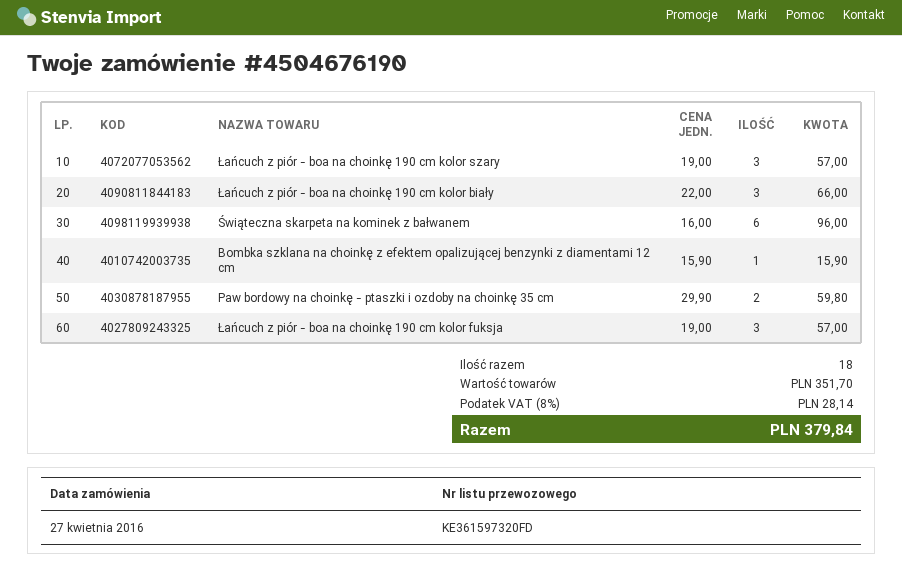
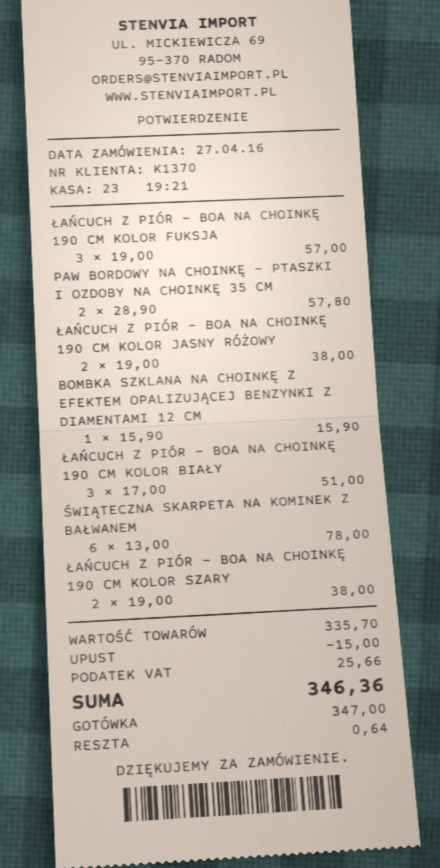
Łańcuch z piór - boa na choinkę 190 cm kolor szary: 3 x 19.00 = 57.00 -> 2 x 19.00 = 38.00
Łańcuch z piór - boa na choinkę 190 cm kolor biały: 3 x 22.00 = 66.00 -> 3 x 17.00 = 51.00
Świąteczna skarpeta na kominek z bałwanem: 6 x 16.00 = 96.00 -> 6 x 13.00 = 78.00
Paw bordowy na choinkę - ptaszki i ozdoby na choinkę 35 cm: 2 x 29.90 = 59.80 -> 2 x 28.90 = 57.80
ŁAŃCUCH Z PIÓR - BOA NA CHOINKĘ 190 CM KOLOR JASNY RÓŻOWY: none -> 2 x 19.00 = 38.00
subtotal: 351.70 -> 335.70
discount: none -> 15.00
tax: 28.14 -> 25.66
total: 379.84 -> 346.36

